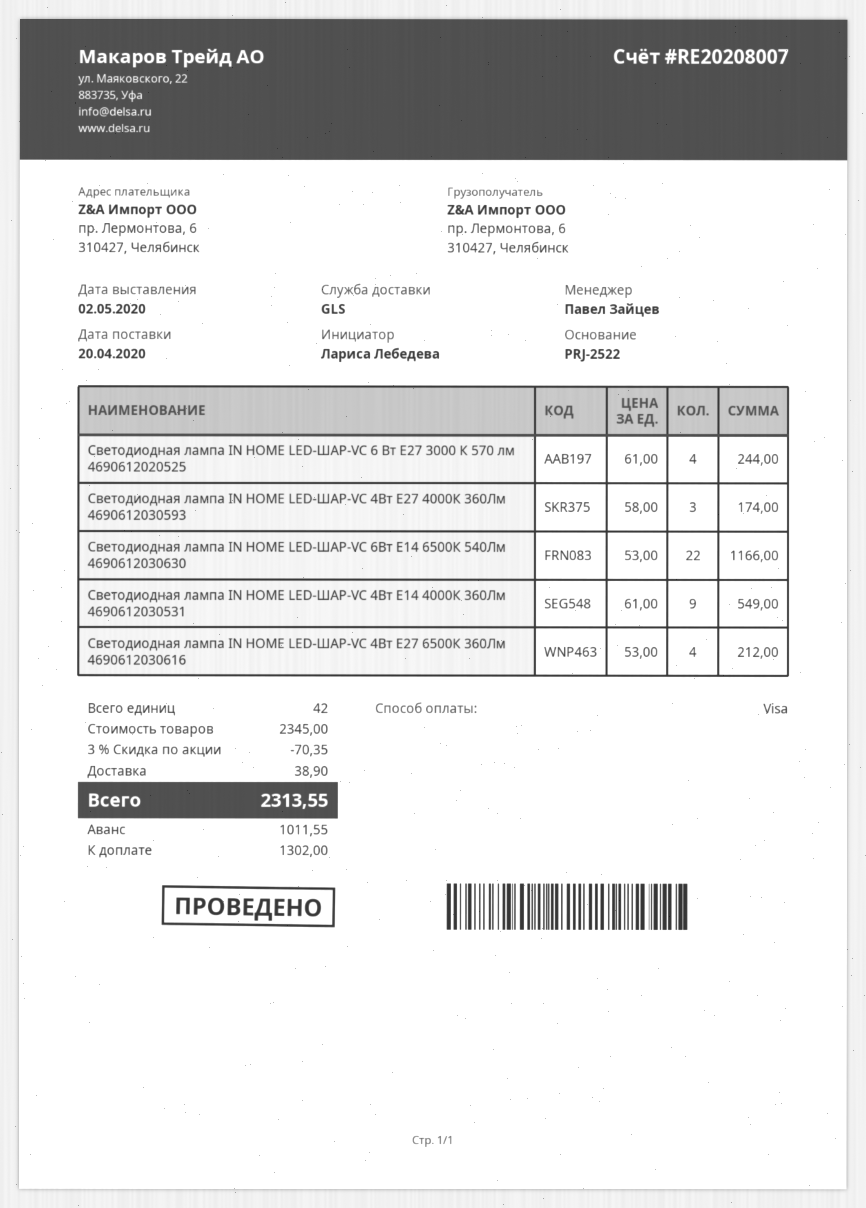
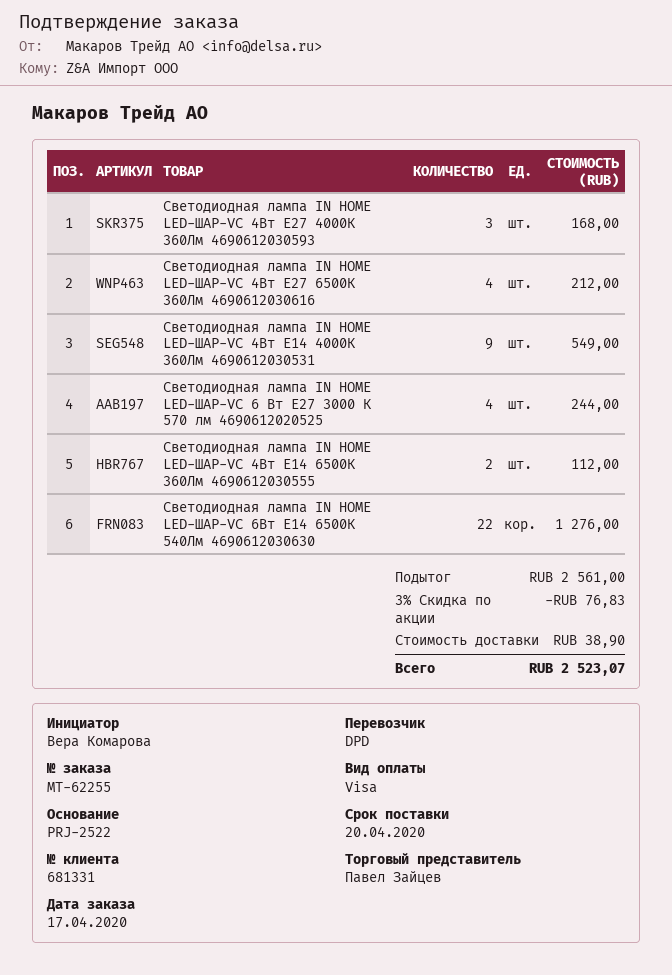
ordered by: Лариса Лебедева -> Вера Комарова
shipping method: GLS -> DPD
Светодиодная лампа IN HOME LED-ШАР-VC 4Вт E27 4000К 360Лм 4690612030593: 3 for 174.00 -> 3 for 168.00
Светодиодная лампа IN HOME LED-ШАР-VC 6Вт E14 6500К 540Лм 4690612030630: 22 for 1166.00 -> 22 for 1276.00
Светодиодная лампа IN HOME LED-ШАР-VC 4Вт E14 6500К 360Лм 4690612030555: none -> 2 for 112.00
subtotal: 2345.00 -> 2561.00
discount: 3% = 70.35 -> 3% = 76.83
total: 2313.55 -> 2523.07

